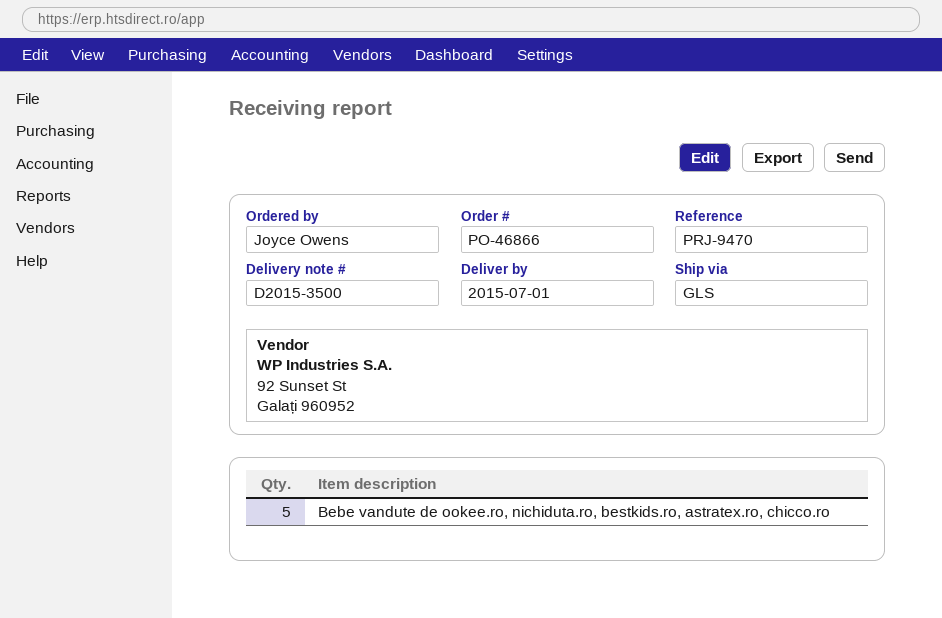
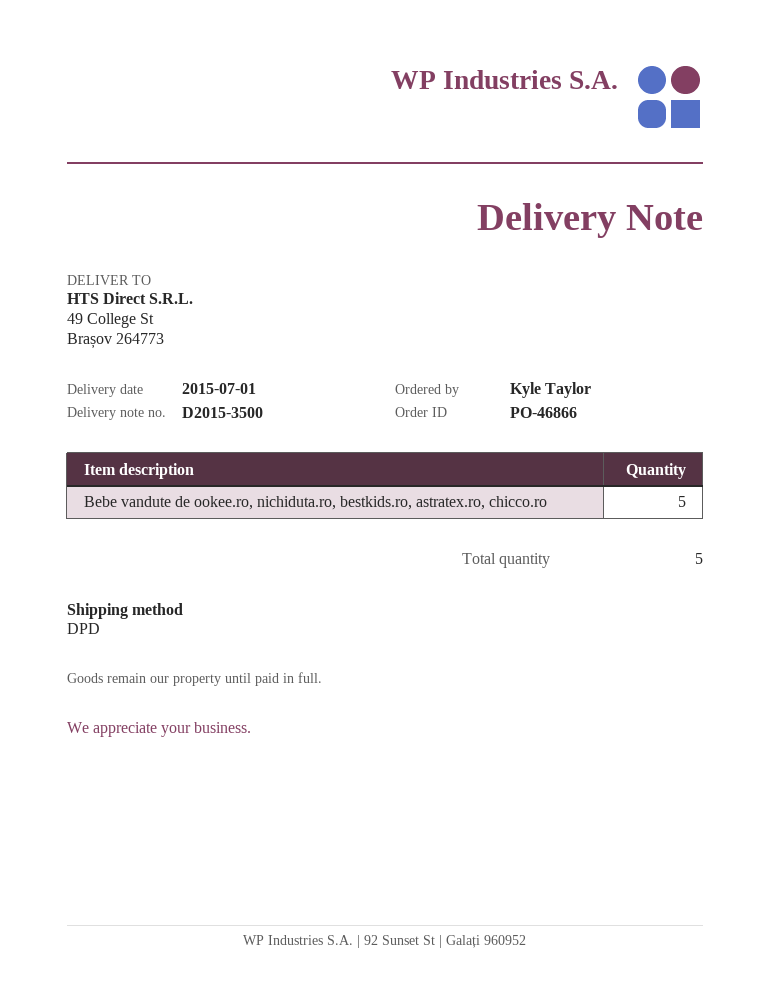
ordered by: Joyce Owens -> Kyle Taylor
shipping method: GLS -> DPD

